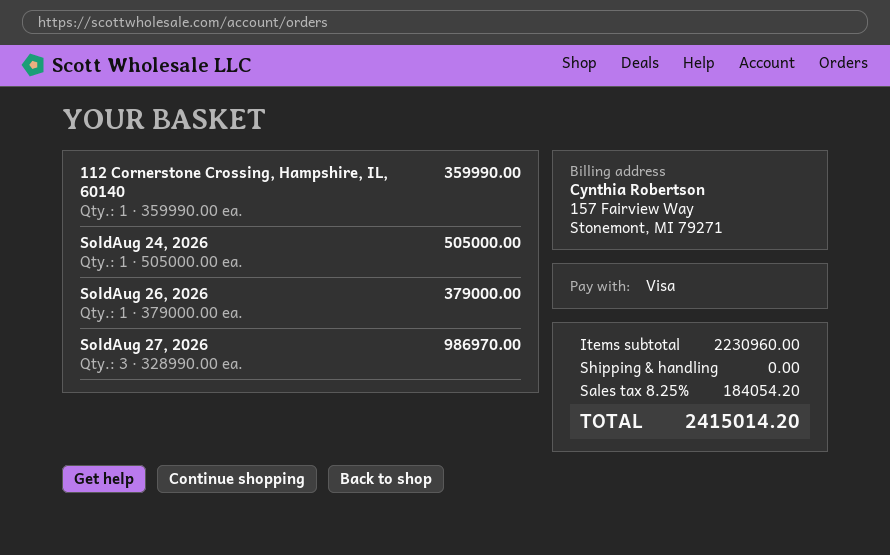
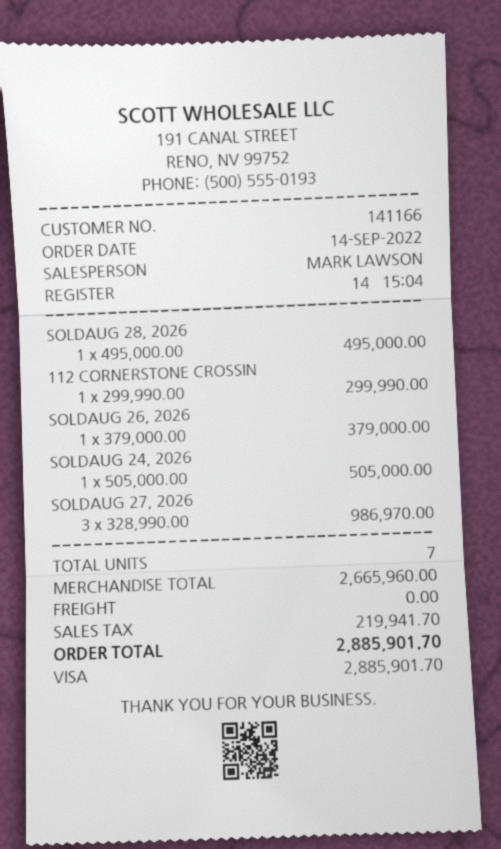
112 Cornerstone Crossing, Hampshire, IL, 60140: 1 x 359990.00 = 359990.00 -> 1 x 299990.00 = 299990.00
SOLDAUG 28, 2026: none -> 1 x 495000.00 = 495000.00
subtotal: 2230960.00 -> 2665960.00
tax: 184054.20 -> 219941.70
total: 2415014.20 -> 2885901.70

